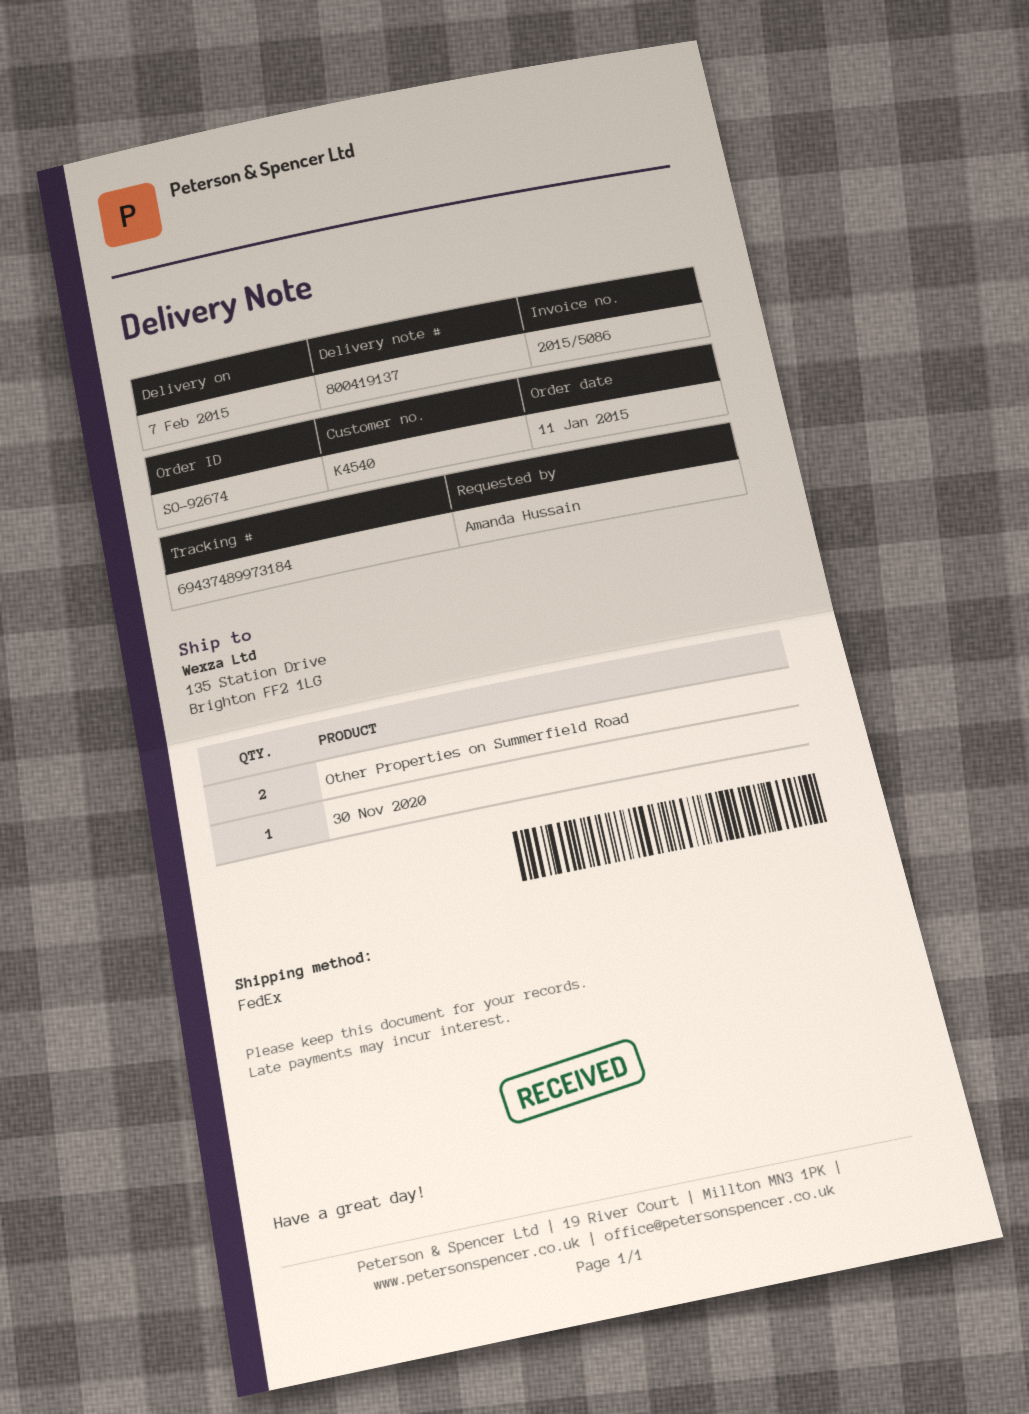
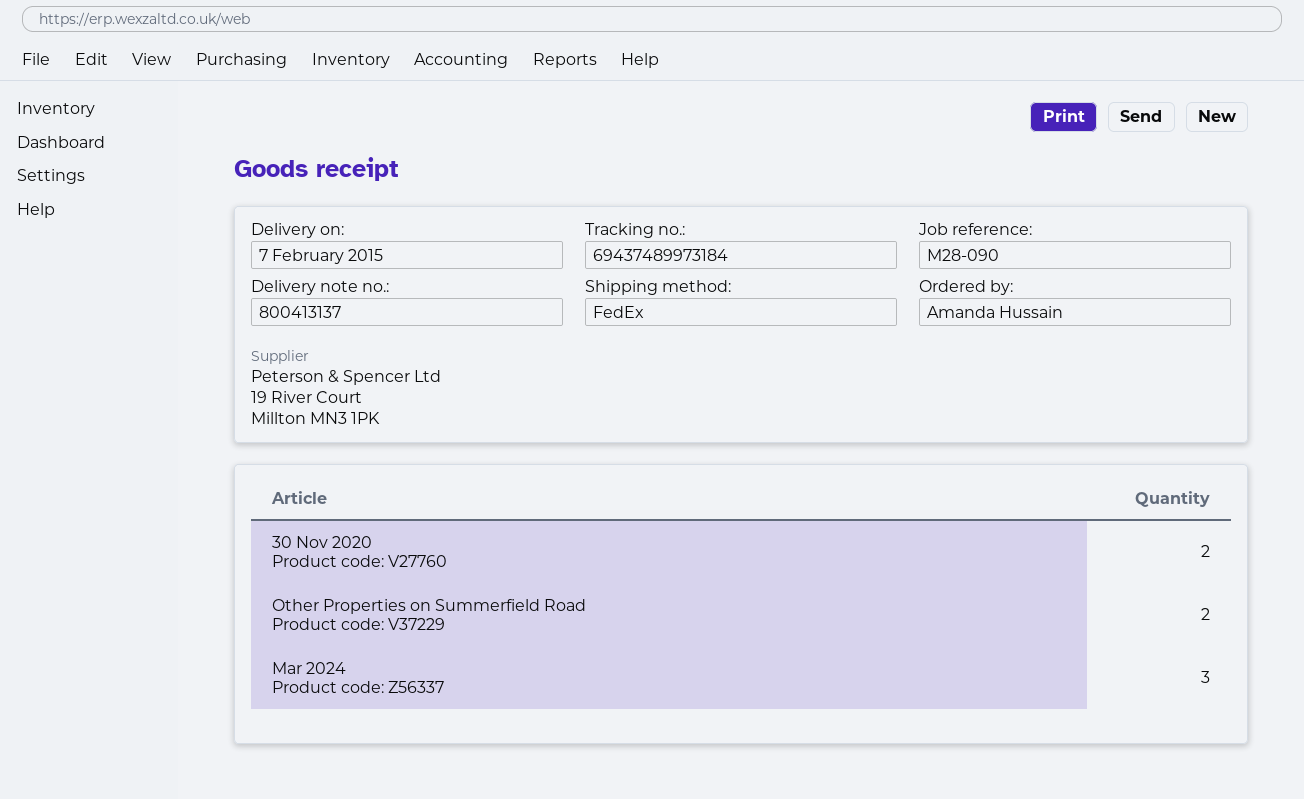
delivery note number: 800419137 -> 800413137
30 Nov 2020: 1 -> 2
Mar 2024: none -> 3

